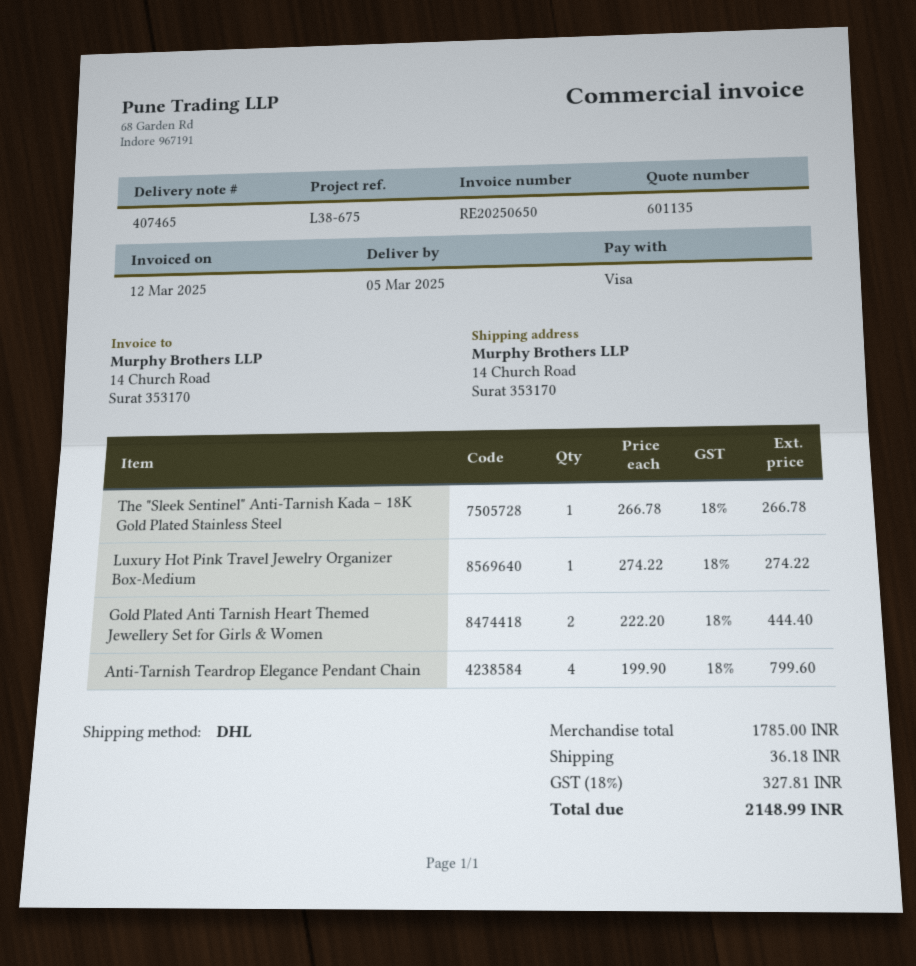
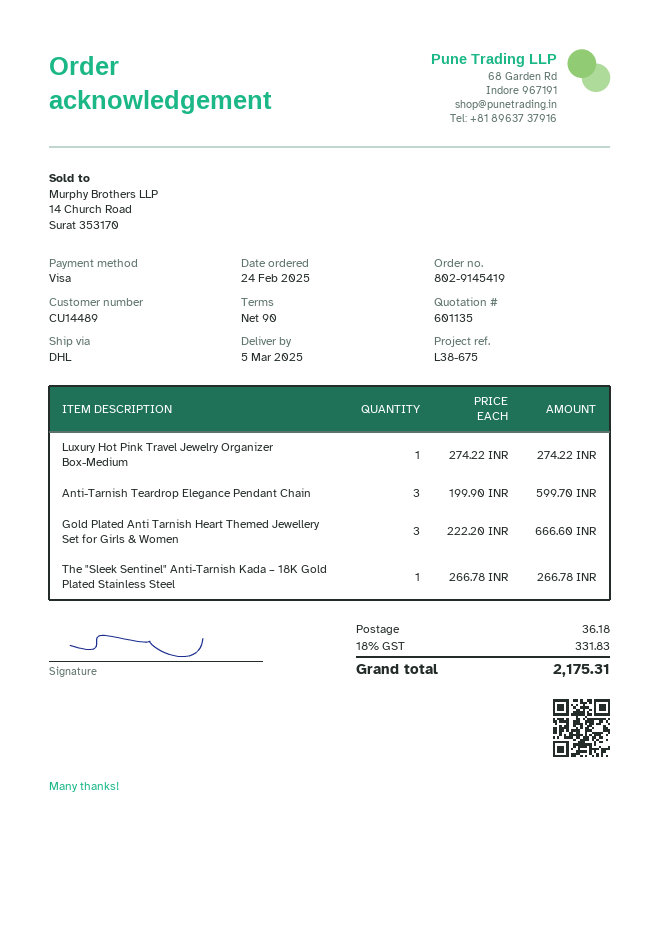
Gold Plated Anti Tarnish Heart Themed Jewellery Set for Girls & Women: 2 x 222.20 = 444.40 -> 3 x 222.20 = 666.60
Anti-Tarnish Teardrop Elegance Pendant Chain: 4 x 199.90 = 799.60 -> 3 x 199.90 = 599.70
tax: 18% = 327.81 -> 18% = 331.83
total: 2148.99 -> 2175.31

